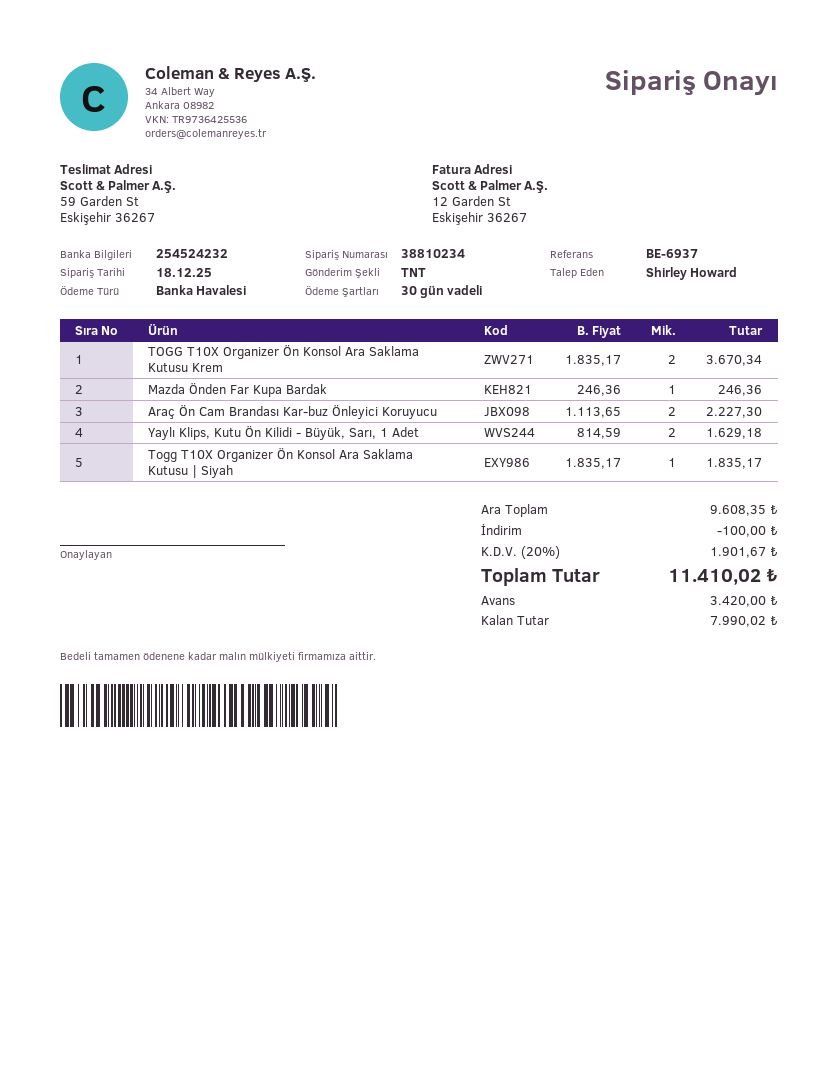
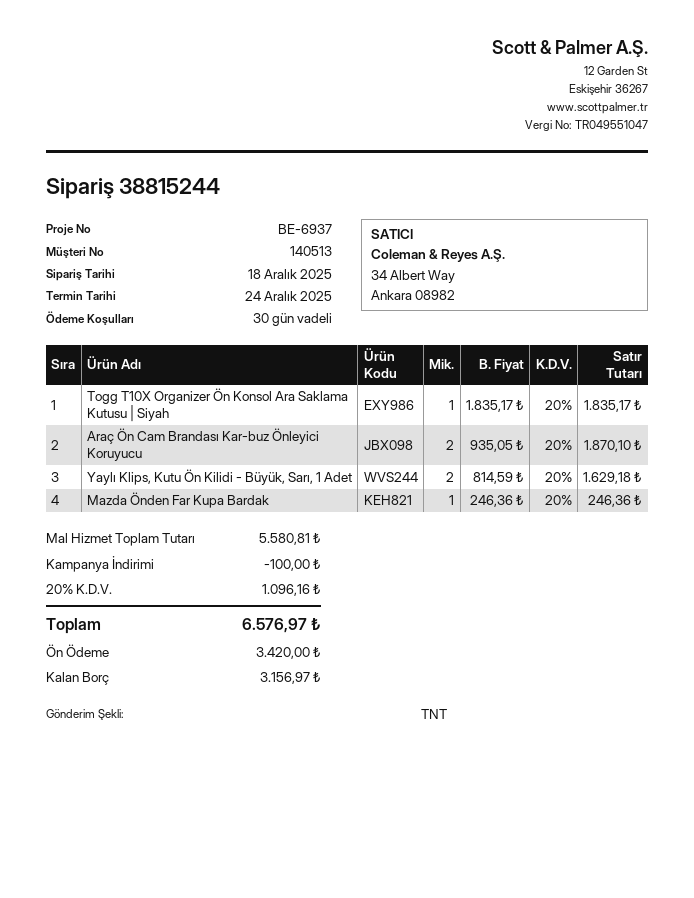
order number: 38810234 -> 38815244
TOGG T10X Organizer Ön Konsol Ara Saklama Kutusu Krem: 2 x 1835.17 = 3670.34 -> none
Araç Ön Cam Brandası Kar-buz Önleyici Koruyucu: 2 x 1113.65 = 2227.30 -> 2 x 935.05 = 1870.10
subtotal: 9608.35 -> 5580.81
tax: 20% = 1901.67 -> 20% = 1096.16
total: 11410.02 -> 6576.97
balance: 7990.02 -> 3156.97

